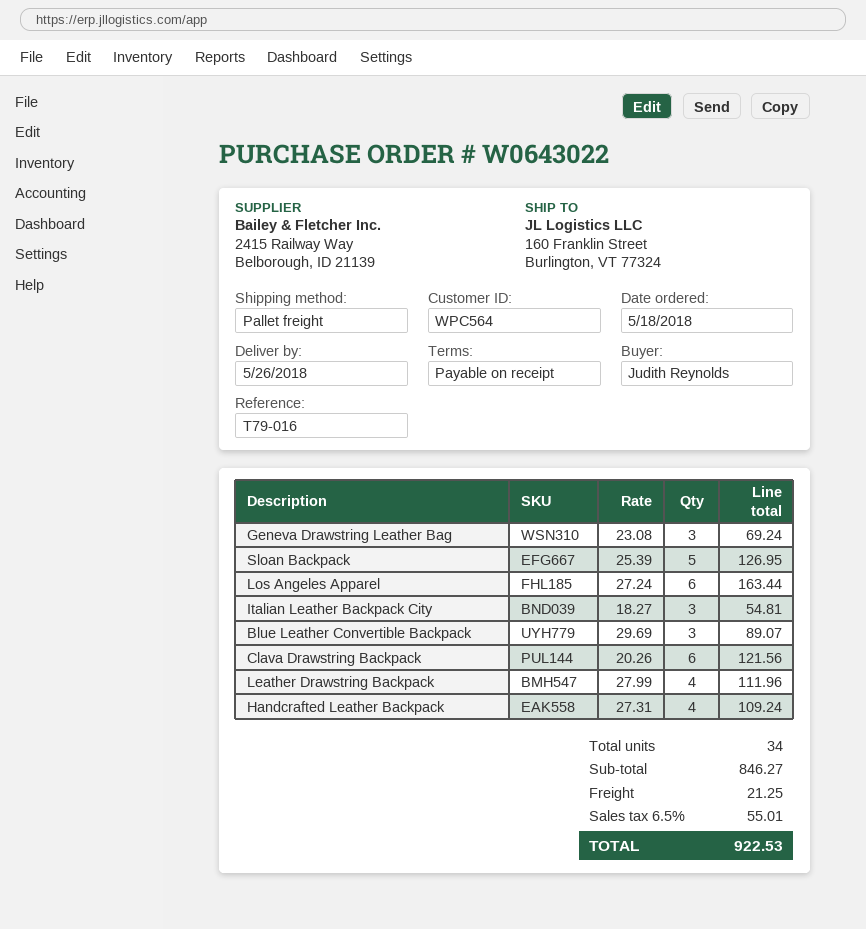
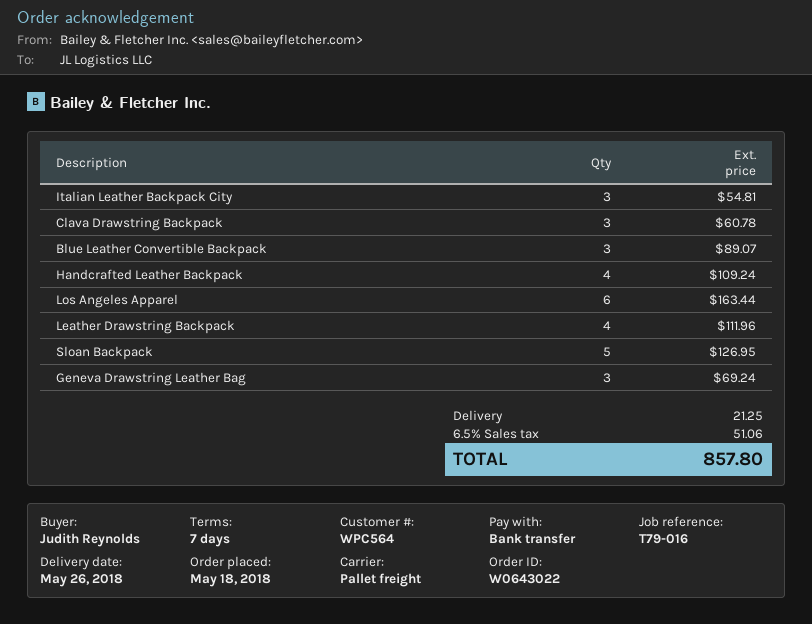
payment terms: on receipt -> 7 days
Clava Drawstring Backpack: 6 for 121.56 -> 3 for 60.78
tax: 6.5% = 55.01 -> 6.5% = 51.06
total: 922.53 -> 857.80

